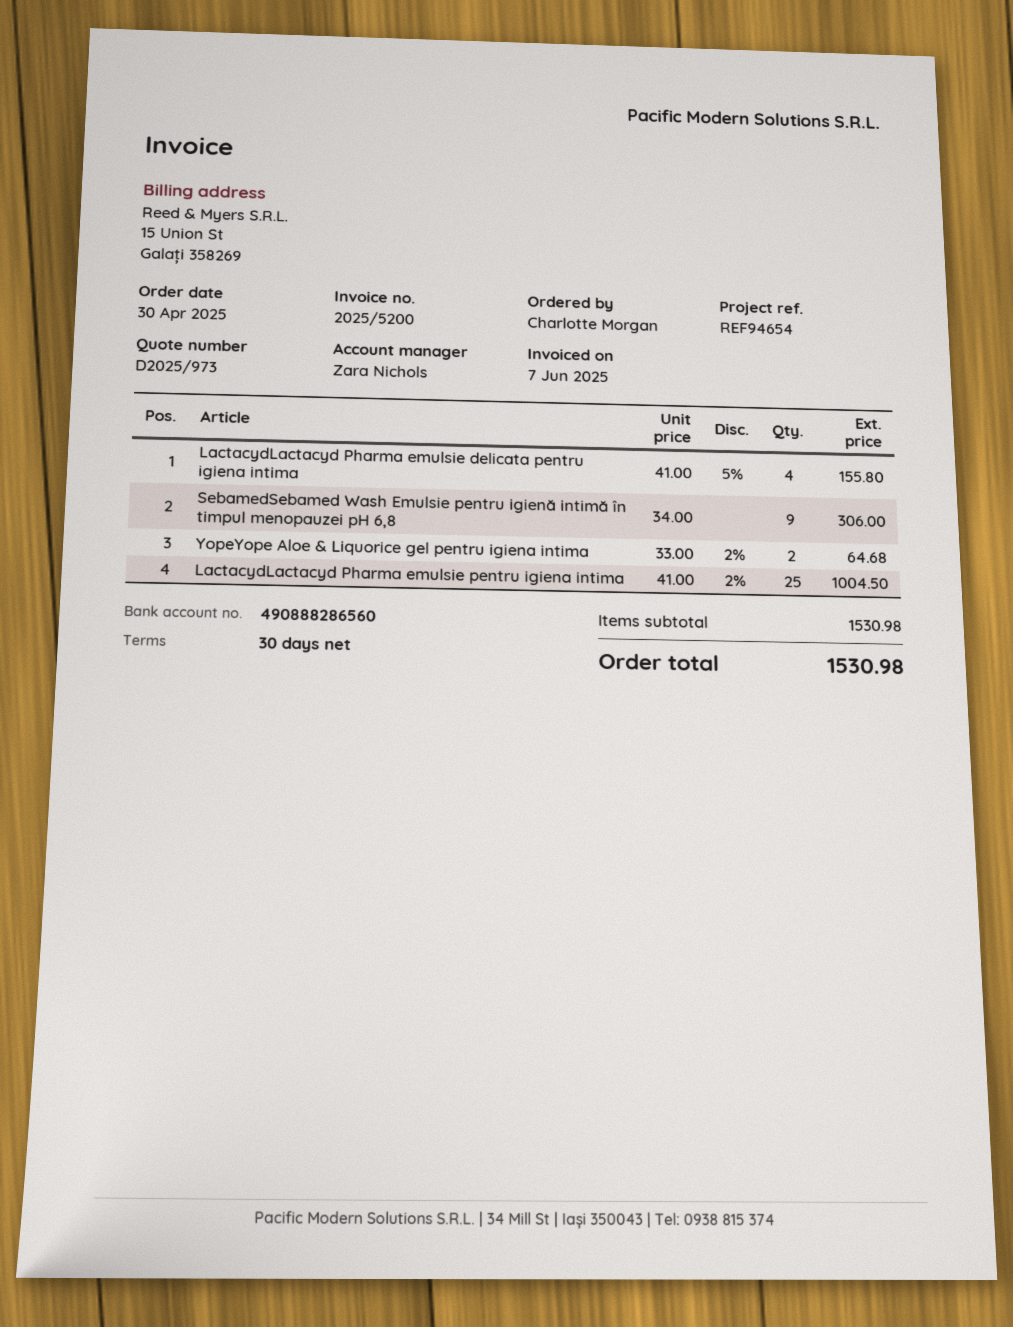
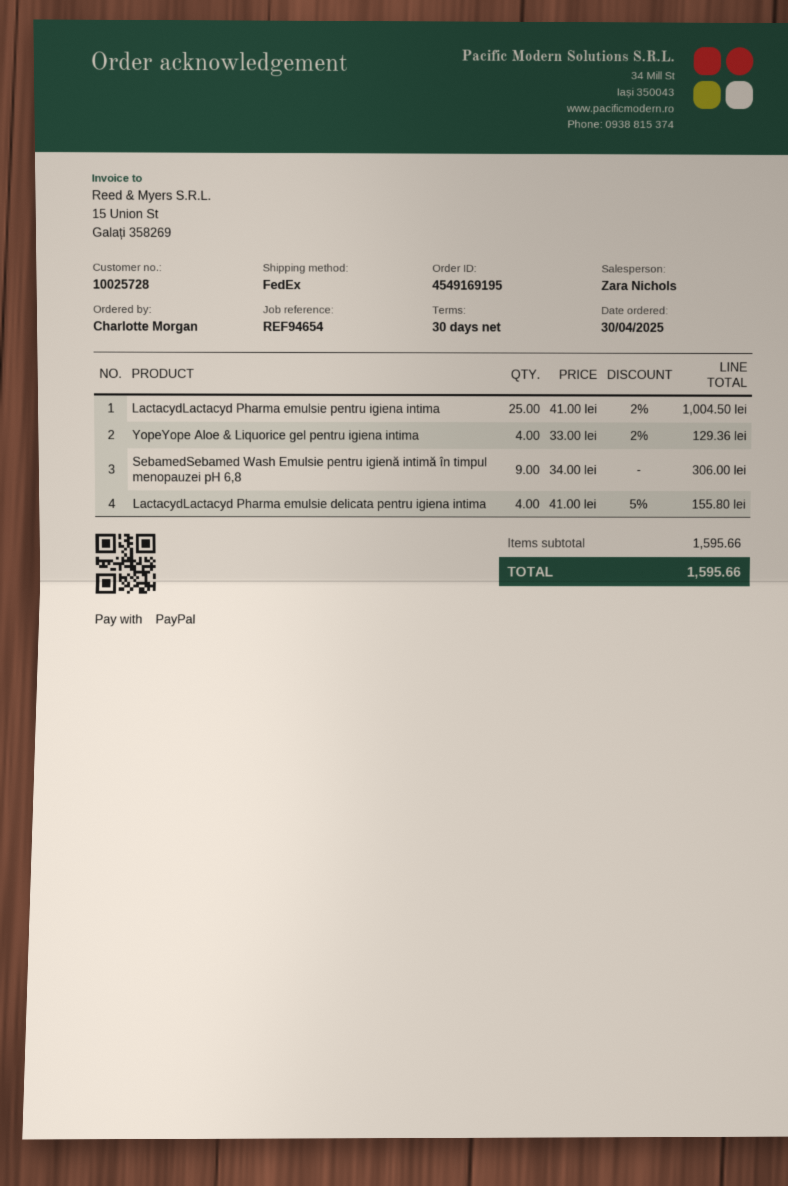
YopeYope Aloe & Liquorice gel pentru igiena intima: 2 x 33.00 - 2% = 64.68 -> 4 x 33.00 - 2% = 129.36
subtotal: 1530.98 -> 1595.66
total: 1530.98 -> 1595.66

